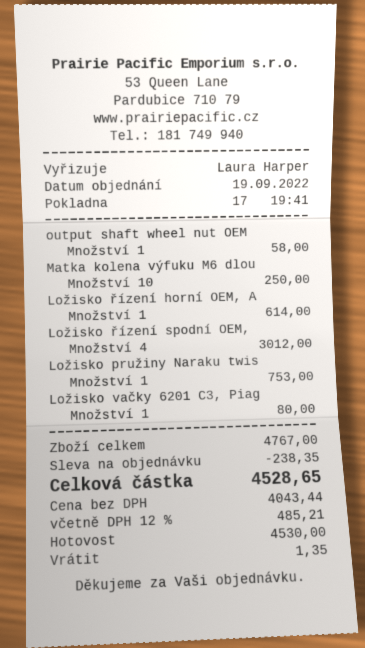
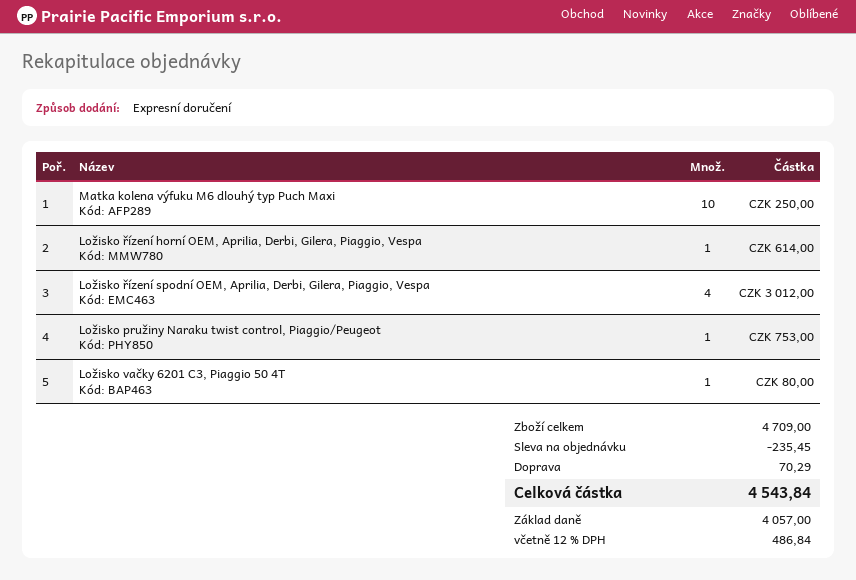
output shaft wheel nut OEM: 1 for 58.00 -> none
subtotal: 4767.00 -> 4709.00
discount: 238.35 -> 235.45
shipping: none -> 70.29
net: 4043.44 -> 4057.00
tax: 12% = 485.21 -> 12% = 486.84
total: 4528.65 -> 4543.84

